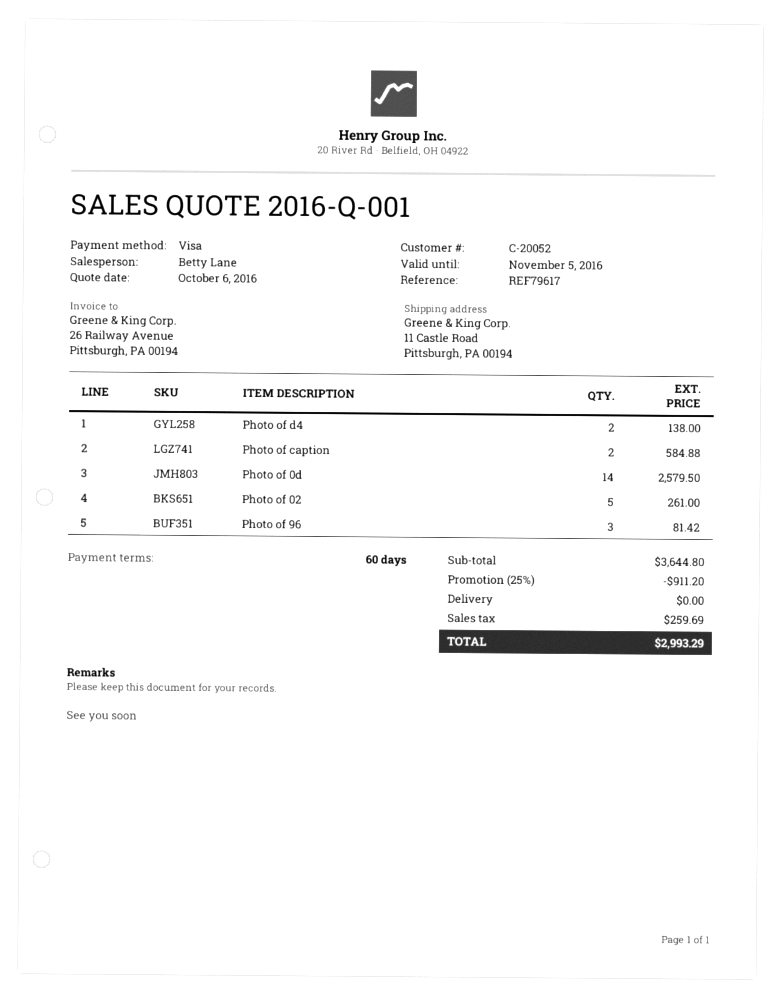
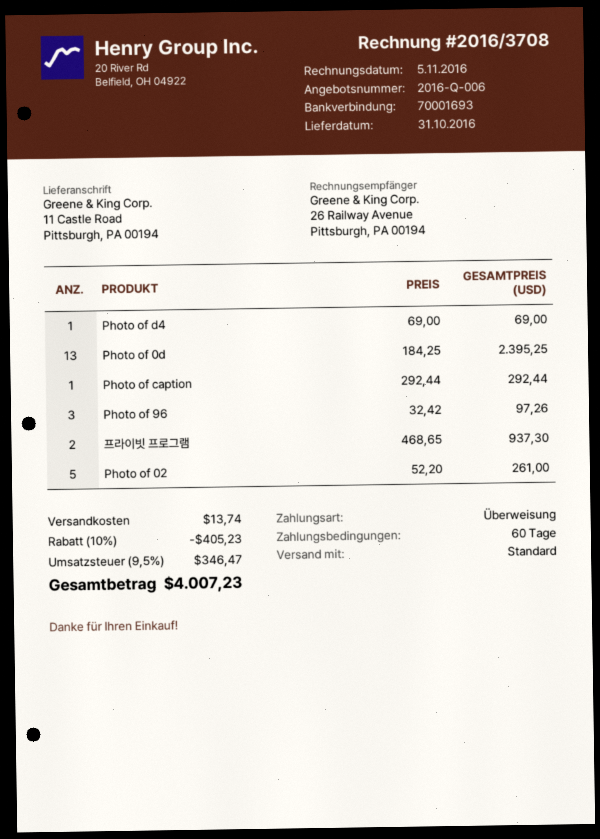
quote number: 2016-Q-001 -> 2016-Q-006
payment method: Visa -> bank transfer
Photo of d4: 2 for 138.00 -> 1 for 69.00
Photo of caption: 2 for 584.88 -> 1 for 292.44
Photo of 0d: 14 for 2579.50 -> 13 for 2395.25
Photo of 96: 3 for 81.42 -> 3 for 97.26
프라이빗 프로그램: none -> 2 for 937.30
discount: 25% = 911.20 -> 10% = 405.23
shipping: 0.00 -> 13.74
tax: 259.69 -> 346.47
total: 2993.29 -> 4007.23

